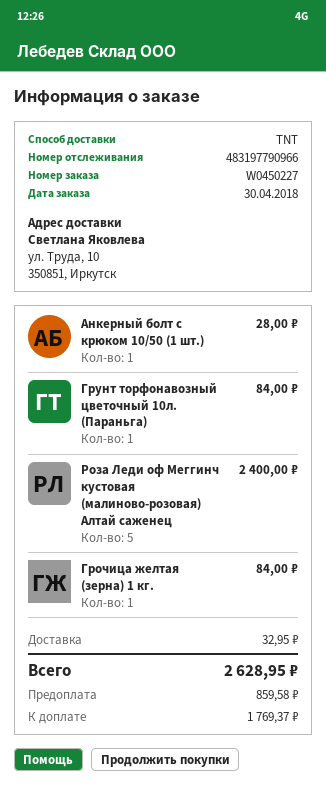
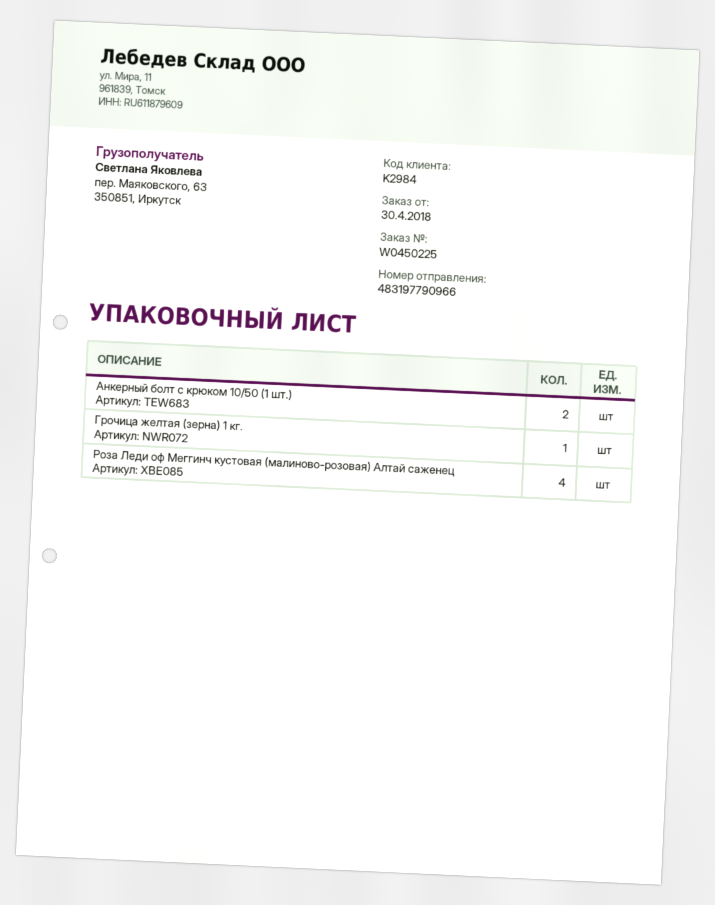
order number: W0450227 -> W0450225
ship to: ул. Труда, 10, 350851, Иркутск -> пер. Маяковского, 63, 350851, Иркутск
Анкерный болт с крюком 10/50 (1 шт.): 1 -> 2
Грунт торфонавозный цветочный 10л. (Параньга): 1 -> none
Роза Леди оф Меггинч кустовая (малиново-розовая) Алтай саженец: 5 -> 4

